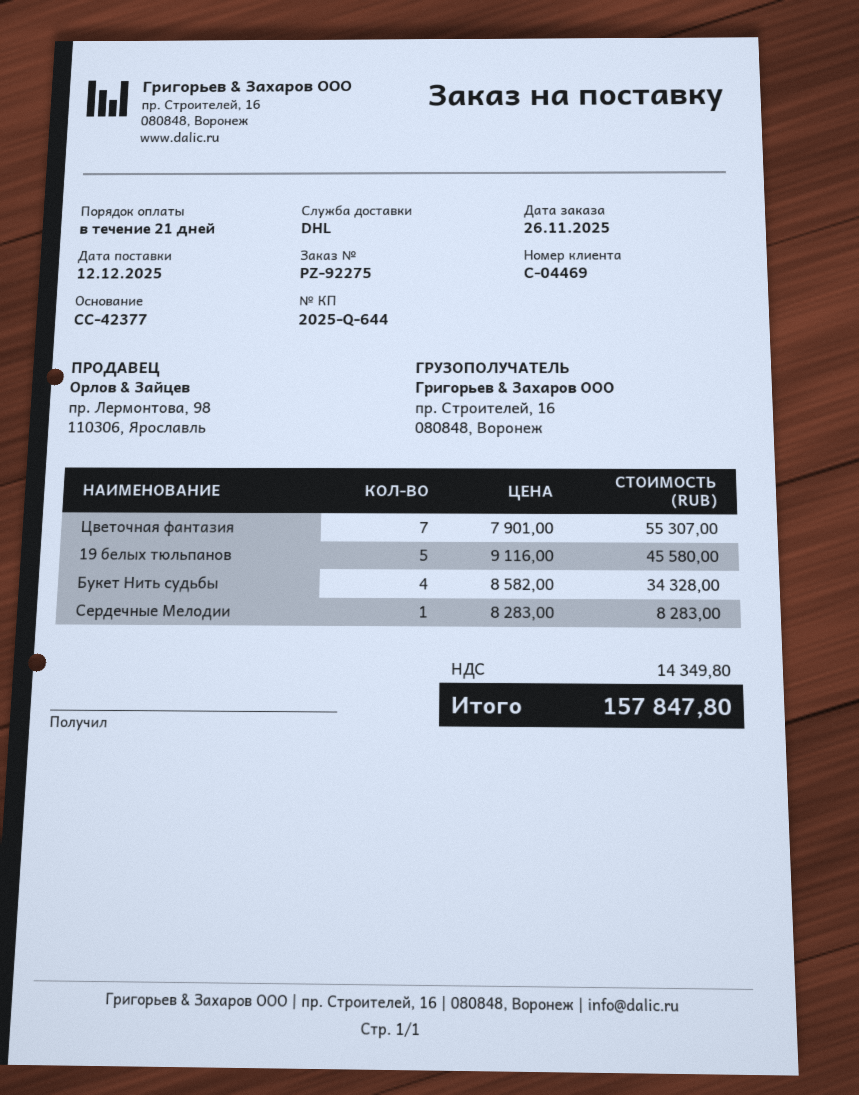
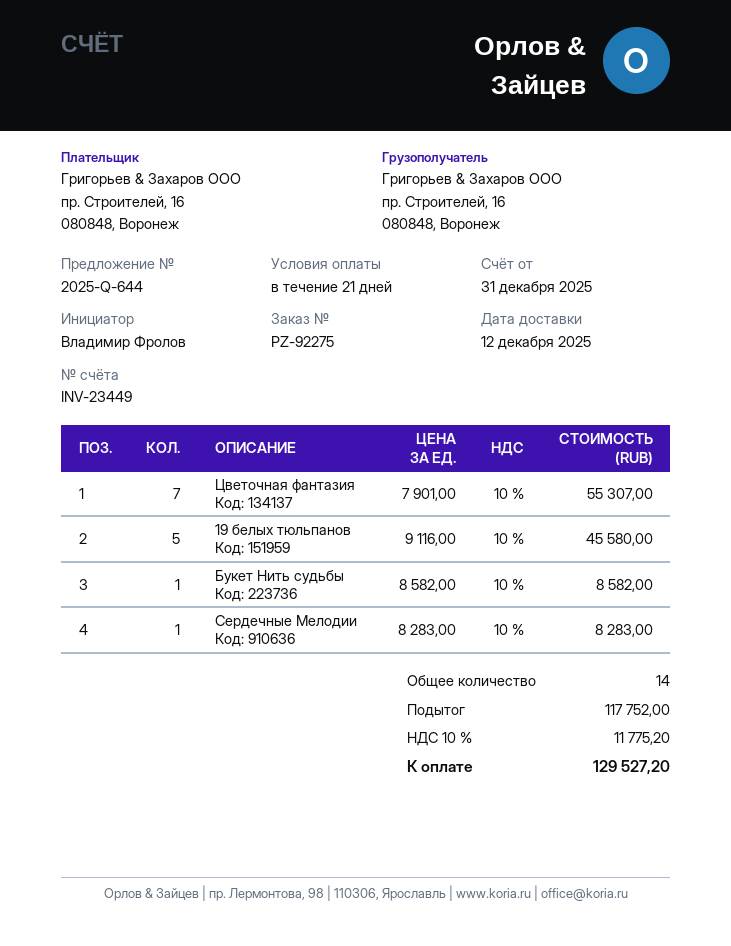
Букет Нить судьбы: 4 x 8582.00 = 34328.00 -> 1 x 8582.00 = 8582.00
tax: 14349.80 -> 11775.20
total: 157847.80 -> 129527.20

